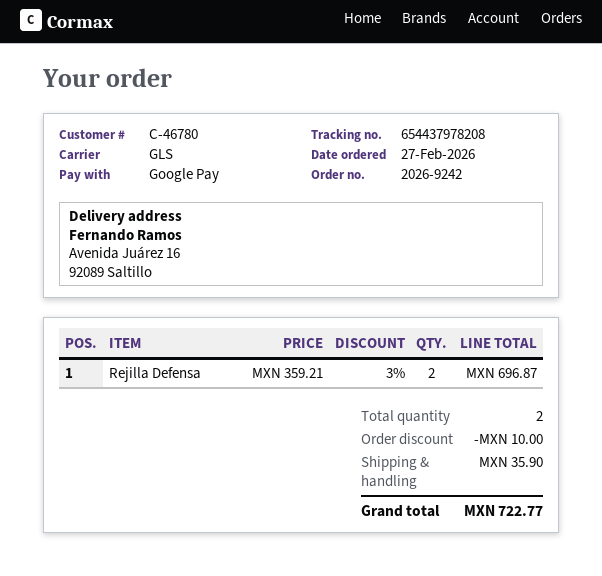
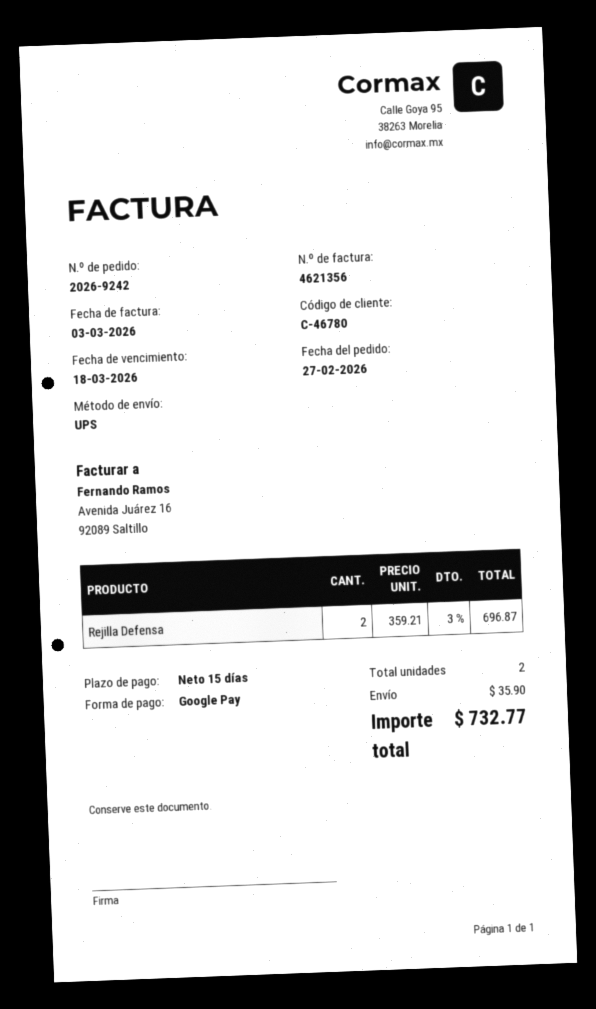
shipping method: GLS -> UPS
discount: 10.00 -> none
total: 722.77 -> 732.77

